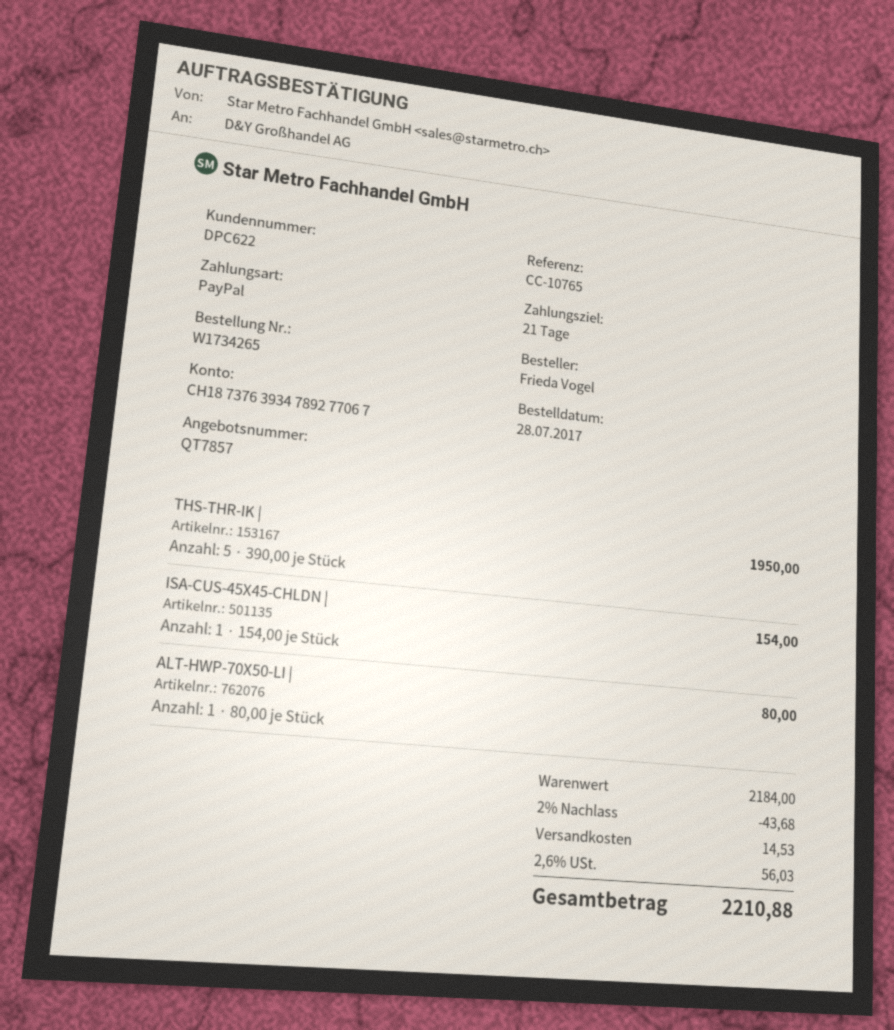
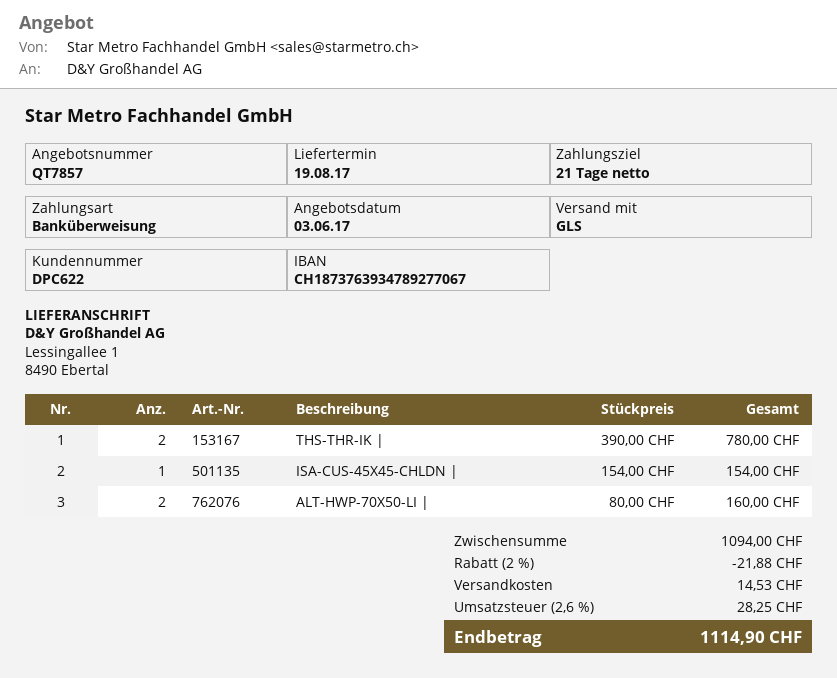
payment method: PayPal -> bank transfer
THS-THR-IK |: 5 x 390.00 = 1950.00 -> 2 x 390.00 = 780.00
ALT-HWP-70X50-LI |: 1 x 80.00 = 80.00 -> 2 x 80.00 = 160.00
subtotal: 2184.00 -> 1094.00
discount: 2% = 43.68 -> 2% = 21.88
tax: 2.6% = 56.03 -> 2.6% = 28.25
total: 2210.88 -> 1114.90

